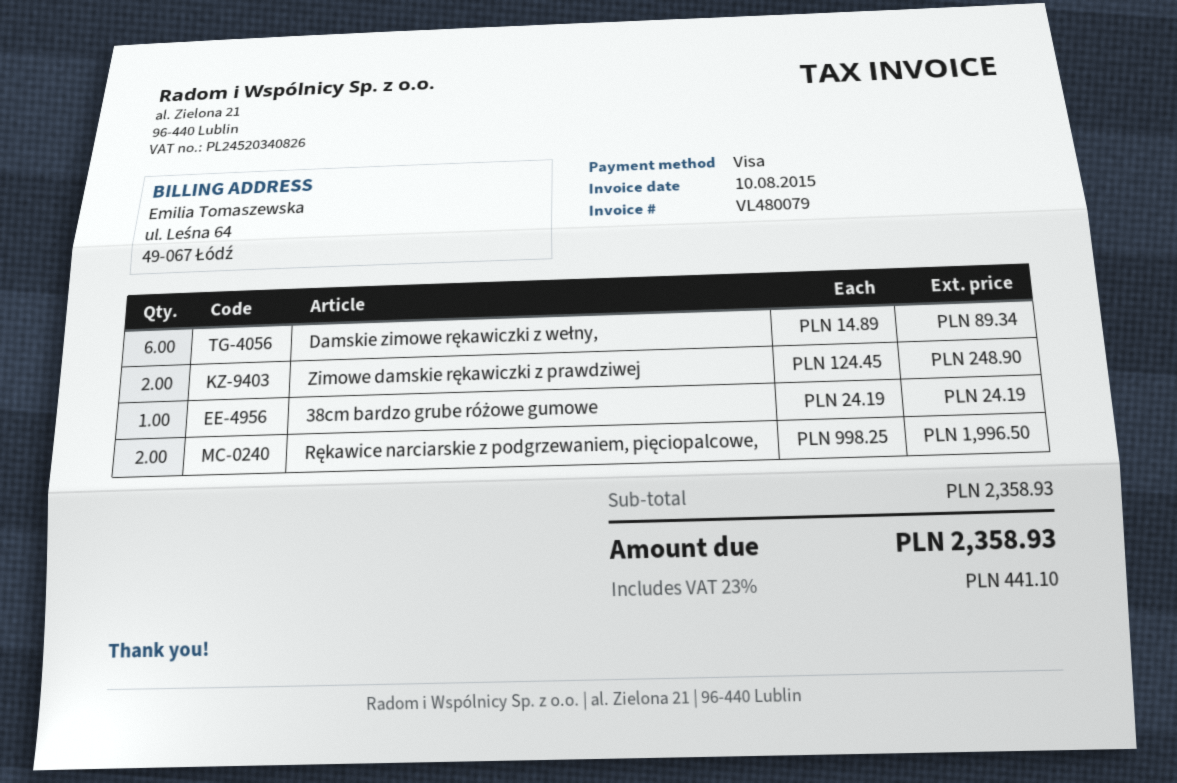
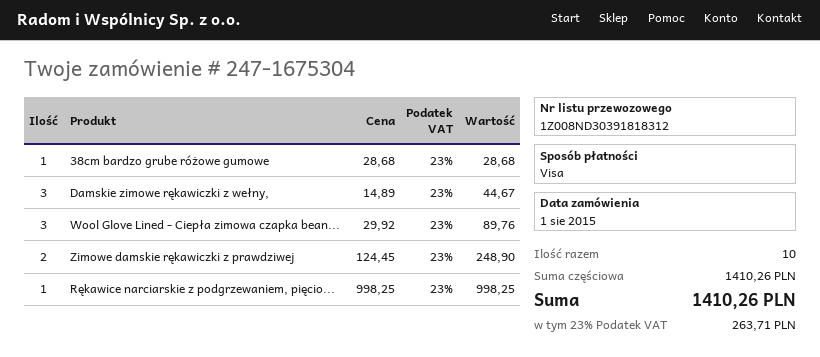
Damskie zimowe rękawiczki z wełny,: 6 x 14.89 = 89.34 -> 3 x 14.89 = 44.67
38cm bardzo grube różowe gumowe: 1 x 24.19 = 24.19 -> 1 x 28.68 = 28.68
Rękawice narciarskie z podgrzewaniem, pięciopalcowe,: 2 x 998.25 = 1996.50 -> 1 x 998.25 = 998.25
Wool Glove Lined - Ciepła zimowa czapka bean...: none -> 3 x 29.92 = 89.76
subtotal: 2358.93 -> 1410.26
tax: 23% = 441.10 -> 23% = 263.71
total: 2358.93 -> 1410.26

